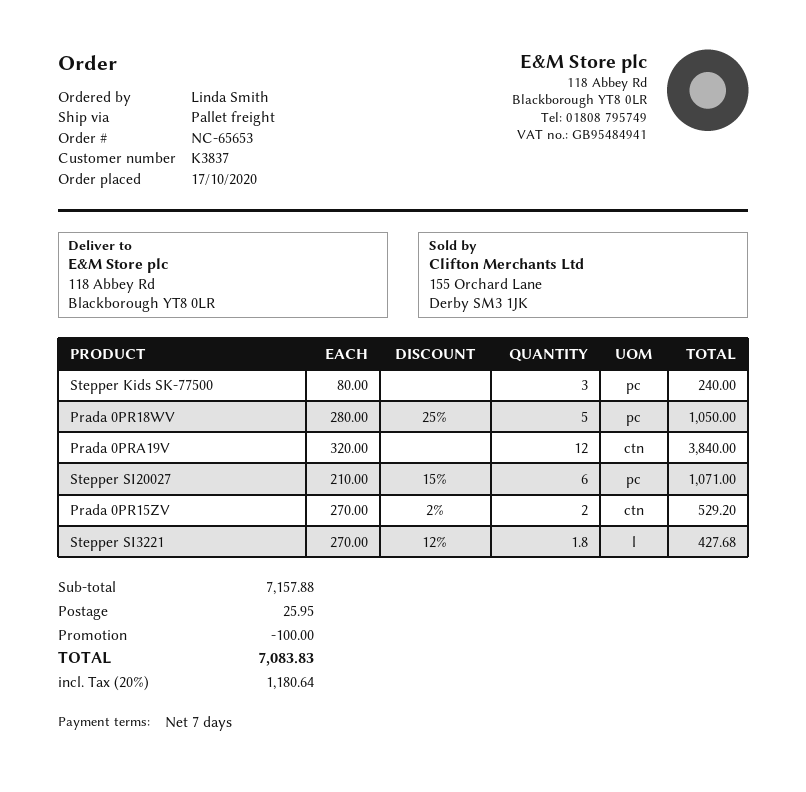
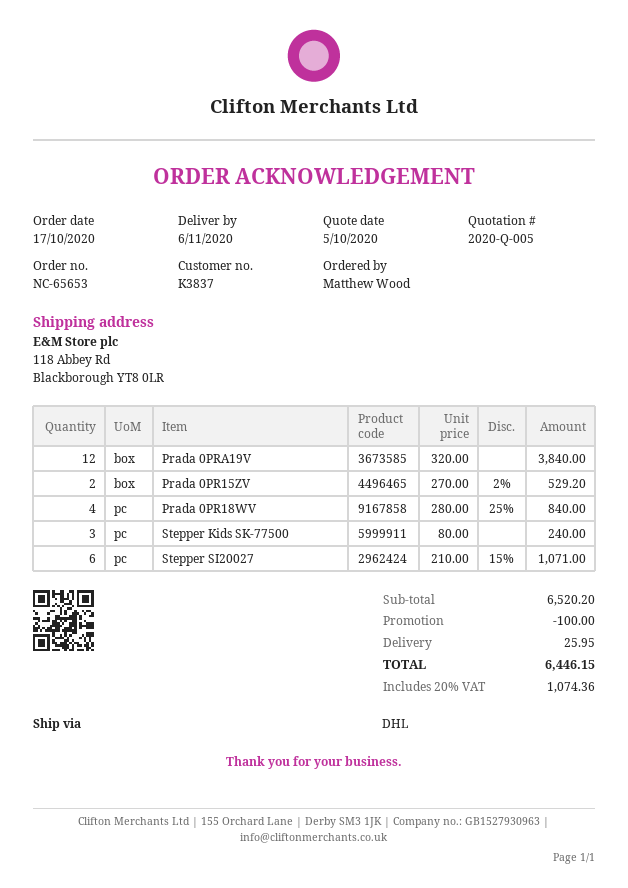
ordered by: Linda Smith -> Matthew Wood
shipping method: pallet freight -> DHL
Prada 0PR18WV: 5 x 280.00 - 25% = 1050.00 -> 4 x 280.00 - 25% = 840.00
Stepper SI3221: 1.8 x 270.00 - 12% = 427.68 -> none
subtotal: 7157.88 -> 6520.20
tax: 20% = 1180.64 -> 20% = 1074.36
total: 7083.83 -> 6446.15

